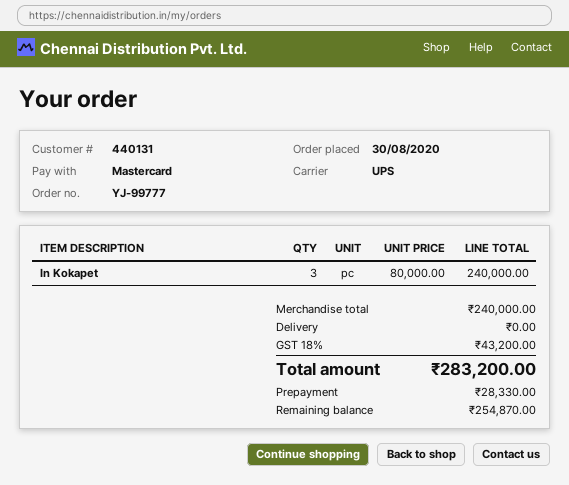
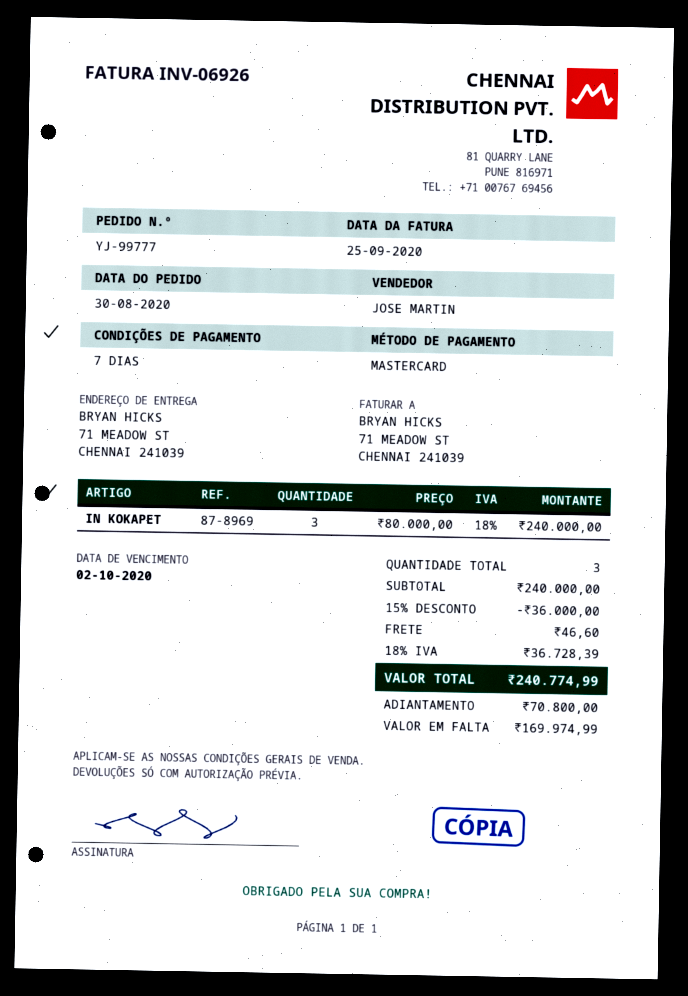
discount: none -> 15% = 36000.00
shipping: 0.00 -> 46.60
tax: 18% = 43200.00 -> 18% = 36728.39
total: 283200.00 -> 240774.99
deposit: 28330.00 -> 70800.00
balance: 254870.00 -> 169974.99

